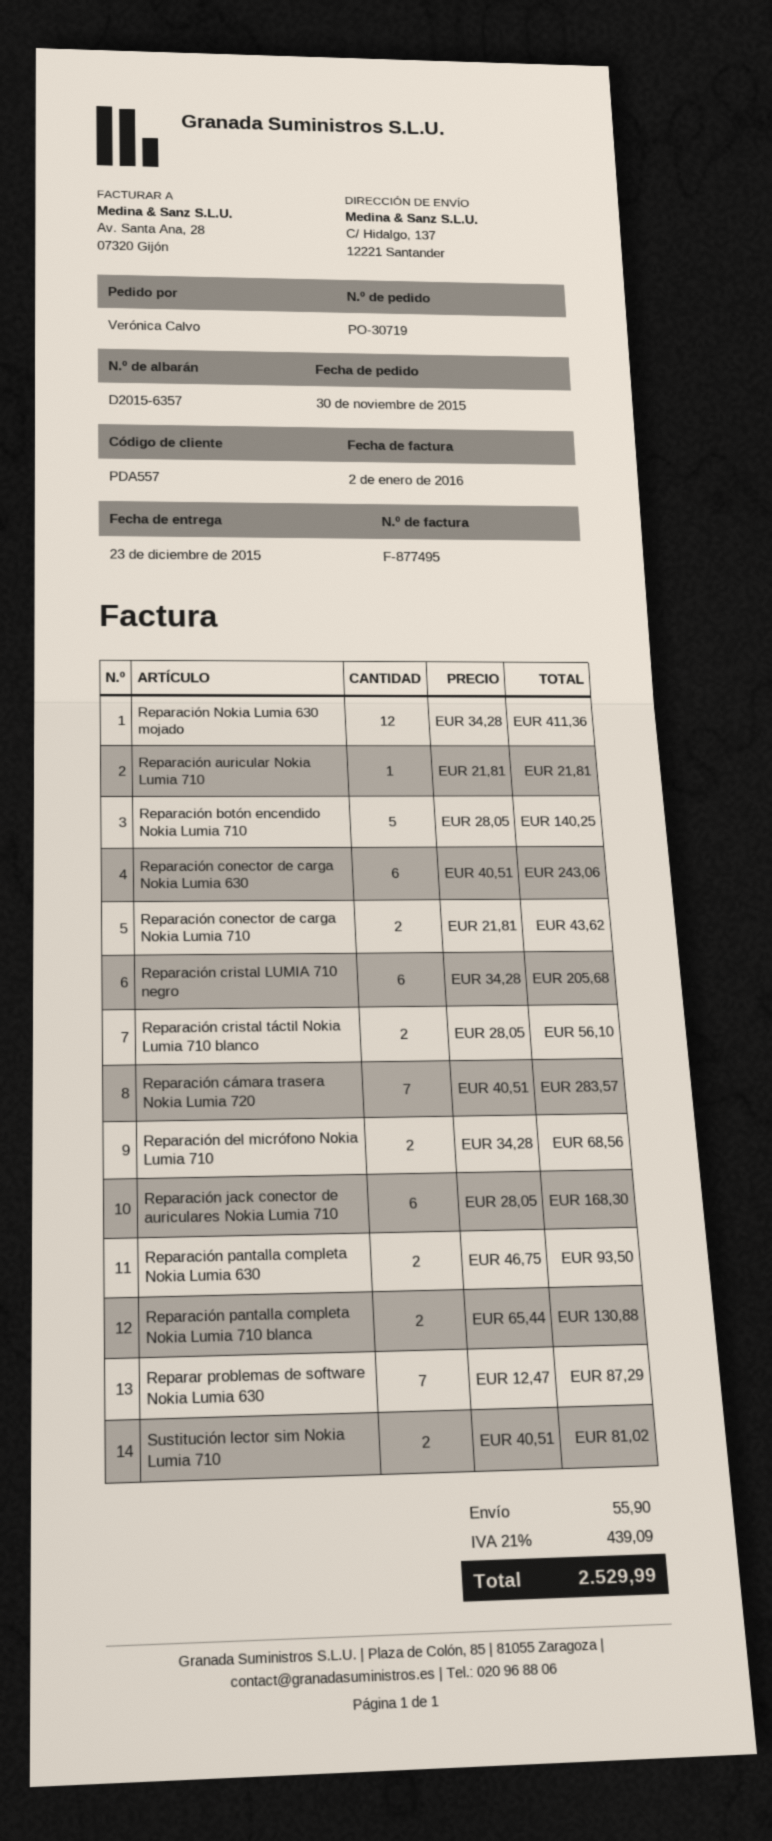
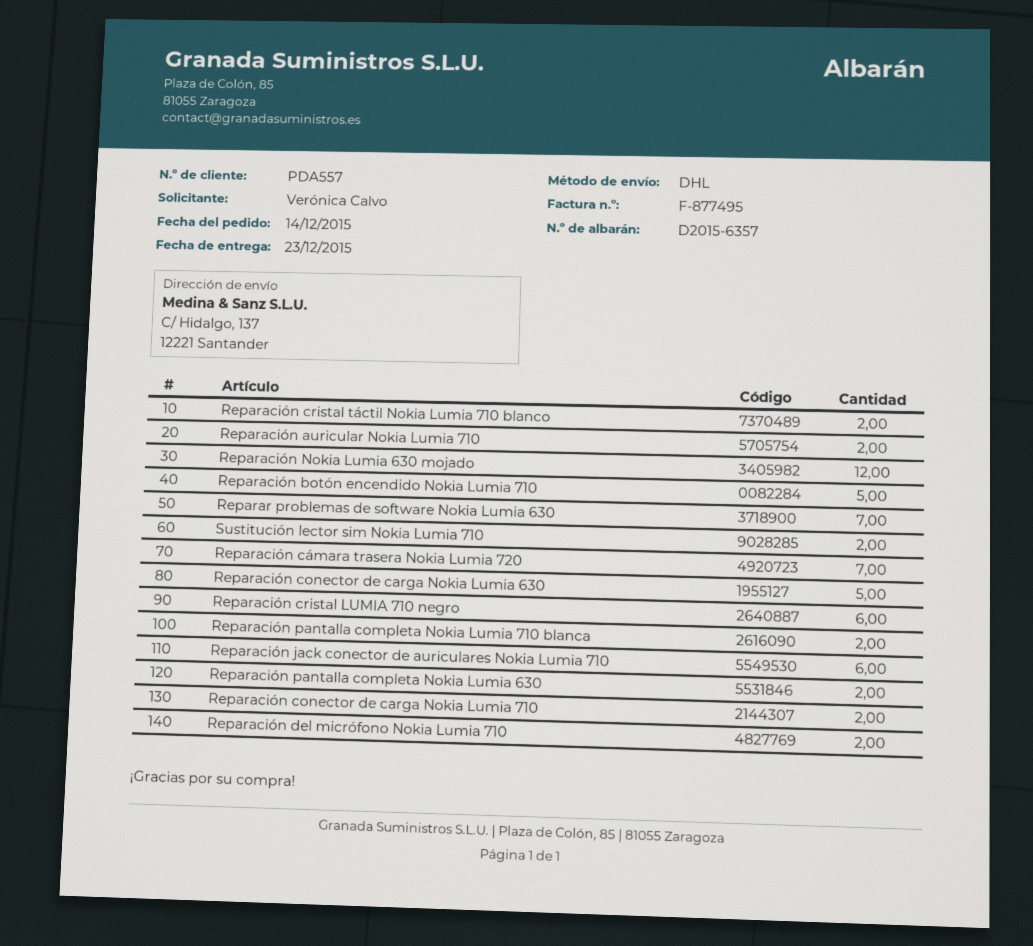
order date: 2015-11-30 -> 2015-12-14
Reparación auricular Nokia Lumia 710: 1 -> 2
Reparación conector de carga Nokia Lumia 630: 6 -> 5

